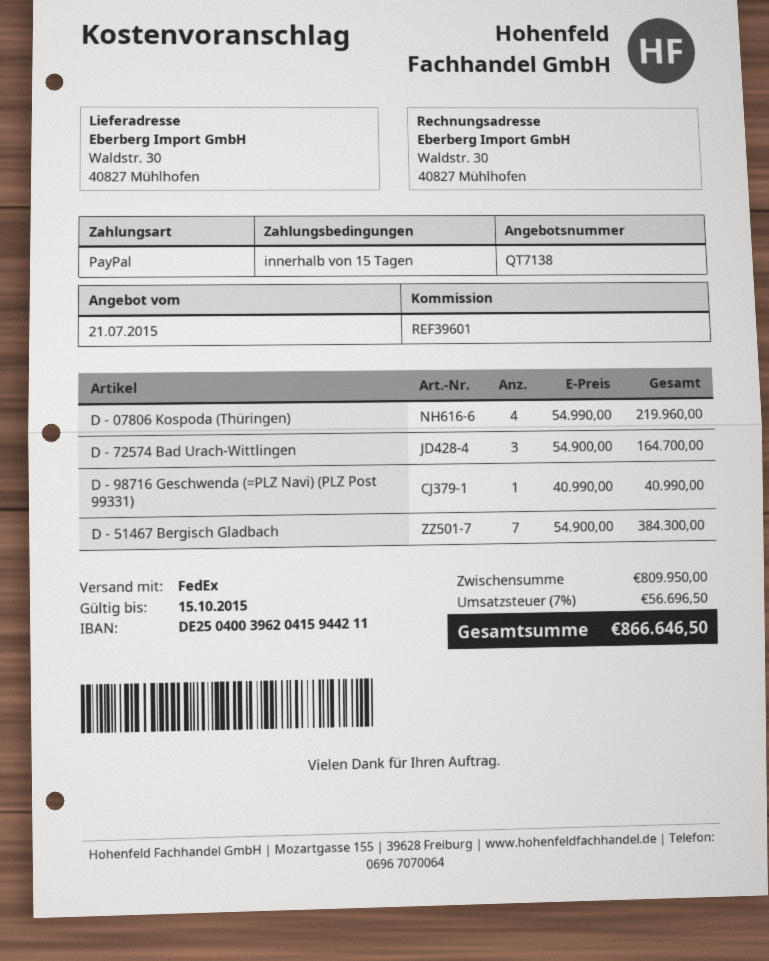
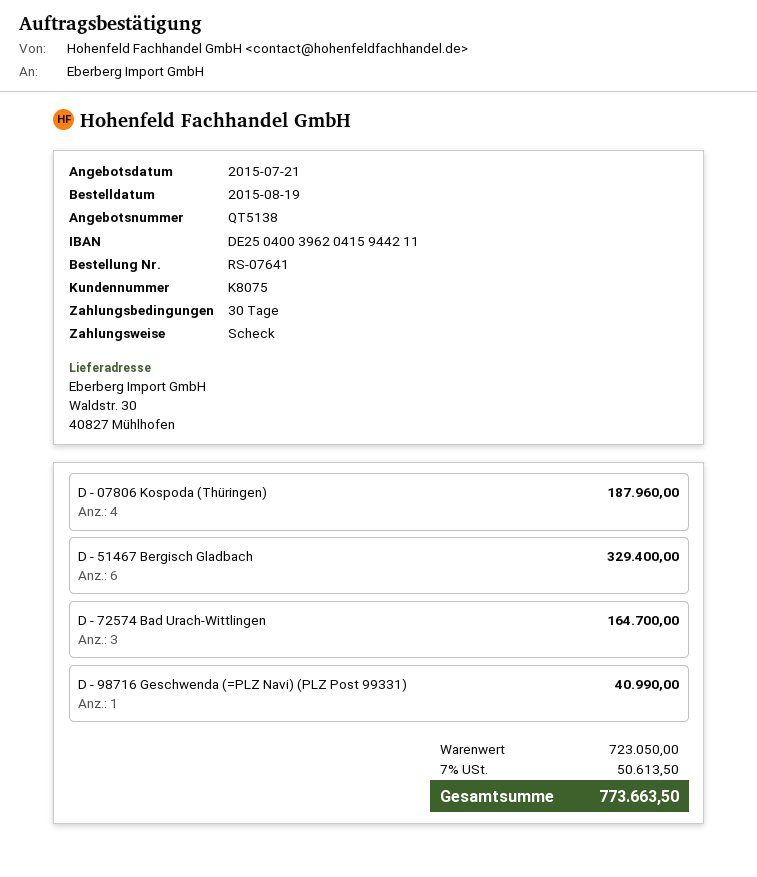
quote number: QT7138 -> QT5138
payment terms: 15 days -> 30 days
payment method: PayPal -> cheque
D - 07806 Kospoda (Thüringen): 4 for 219960.00 -> 4 for 187960.00
D - 51467 Bergisch Gladbach: 7 for 384300.00 -> 6 for 329400.00
subtotal: 809950.00 -> 723050.00
tax: 7% = 56696.50 -> 7% = 50613.50
total: 866646.50 -> 773663.50

